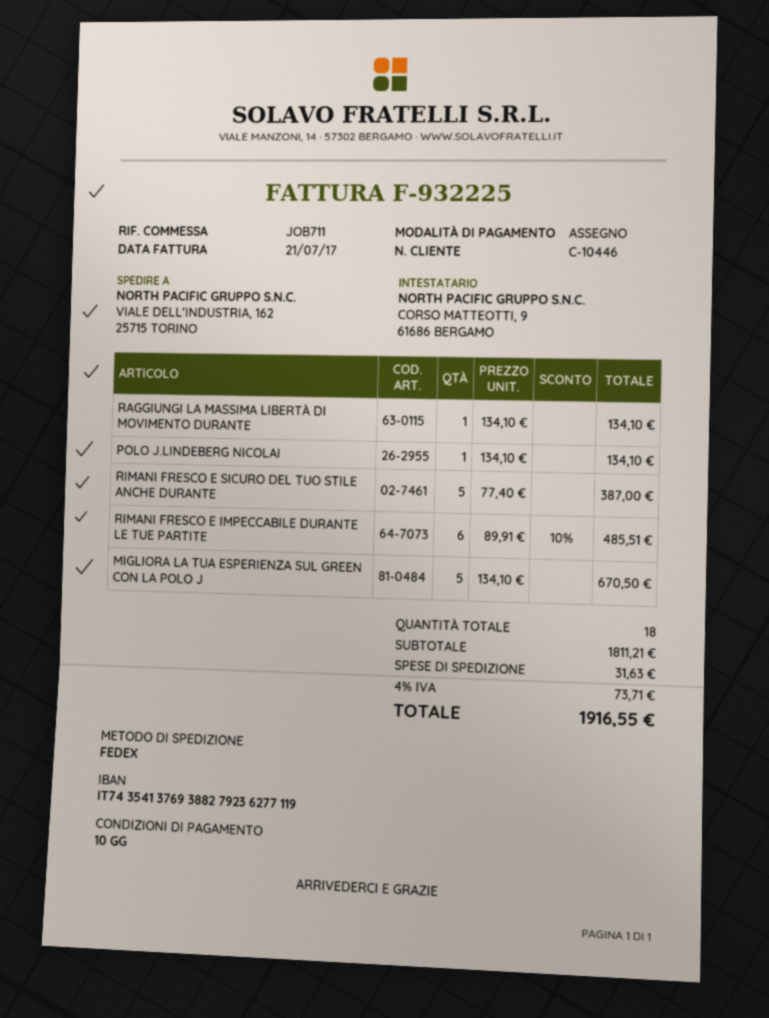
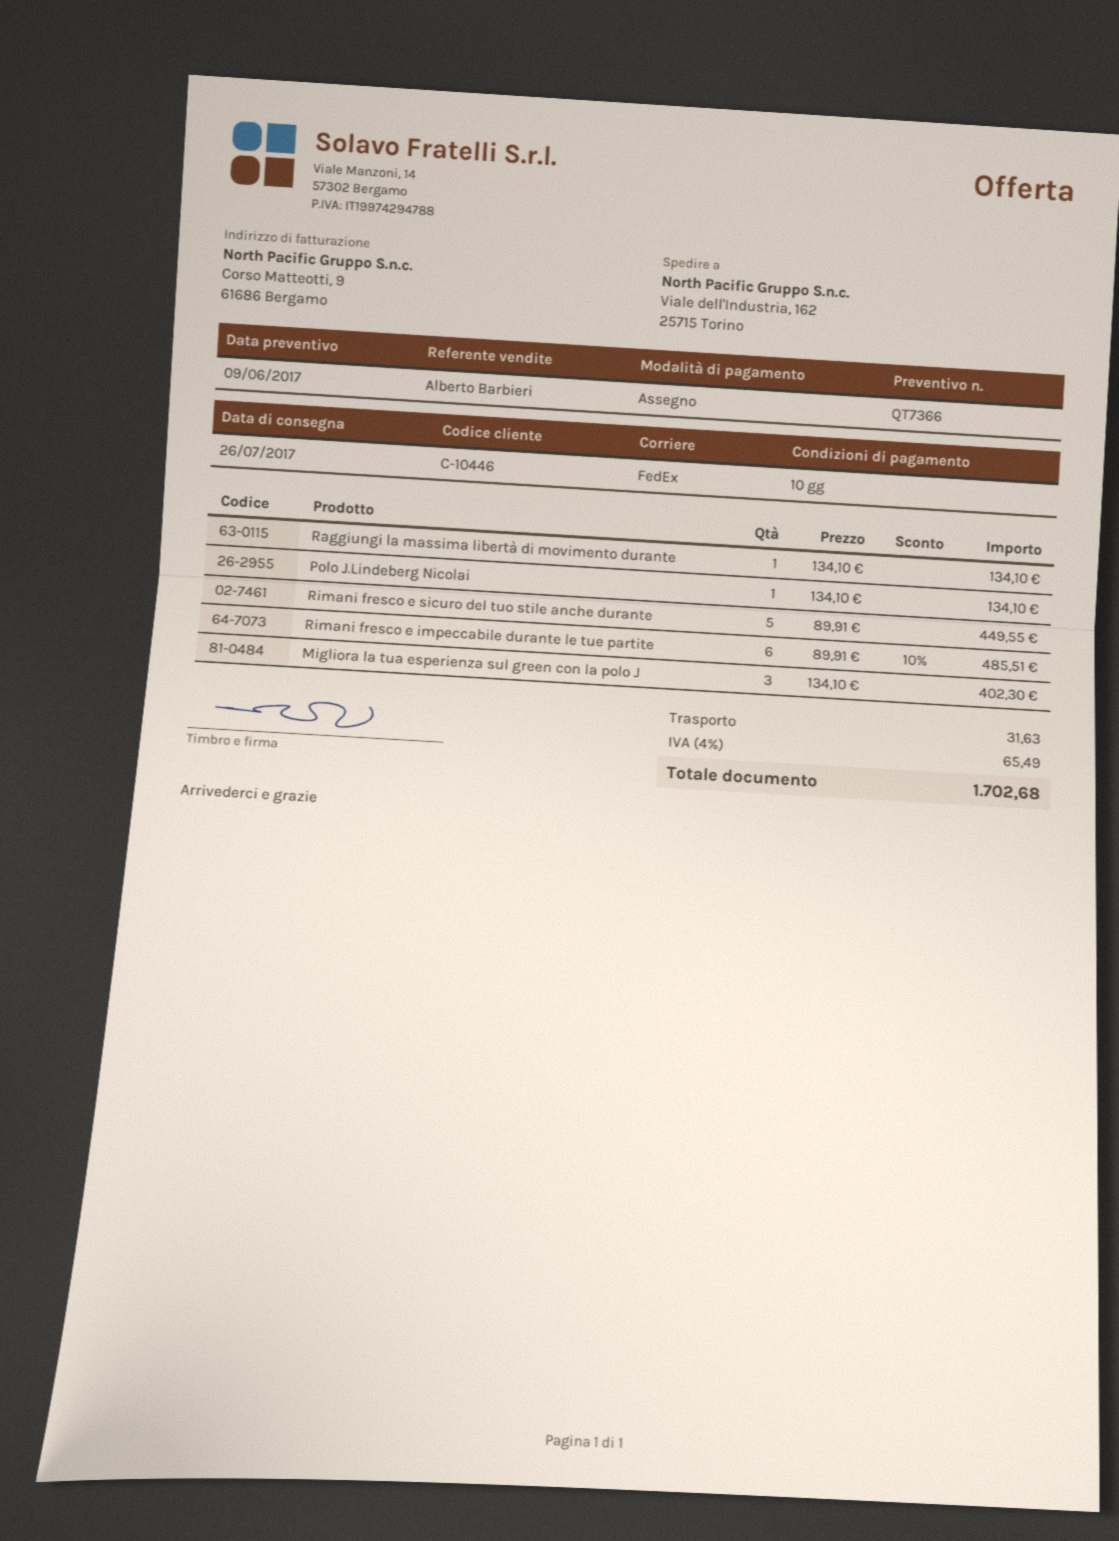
RIMANI FRESCO E SICURO DEL TUO STILE ANCHE DURANTE: 5 x 77.40 = 387.00 -> 5 x 89.91 = 449.55
MIGLIORA LA TUA ESPERIENZA SUL GREEN CON LA POLO J: 5 x 134.10 = 670.50 -> 3 x 134.10 = 402.30
tax: 4% = 73.71 -> 4% = 65.49
total: 1916.55 -> 1702.68

